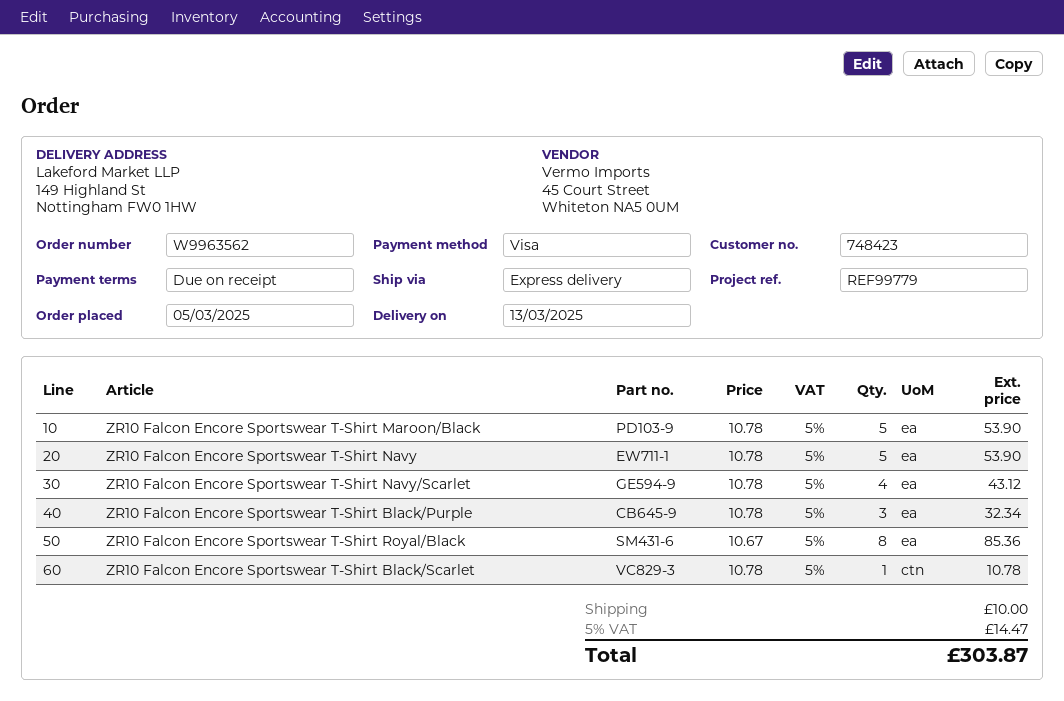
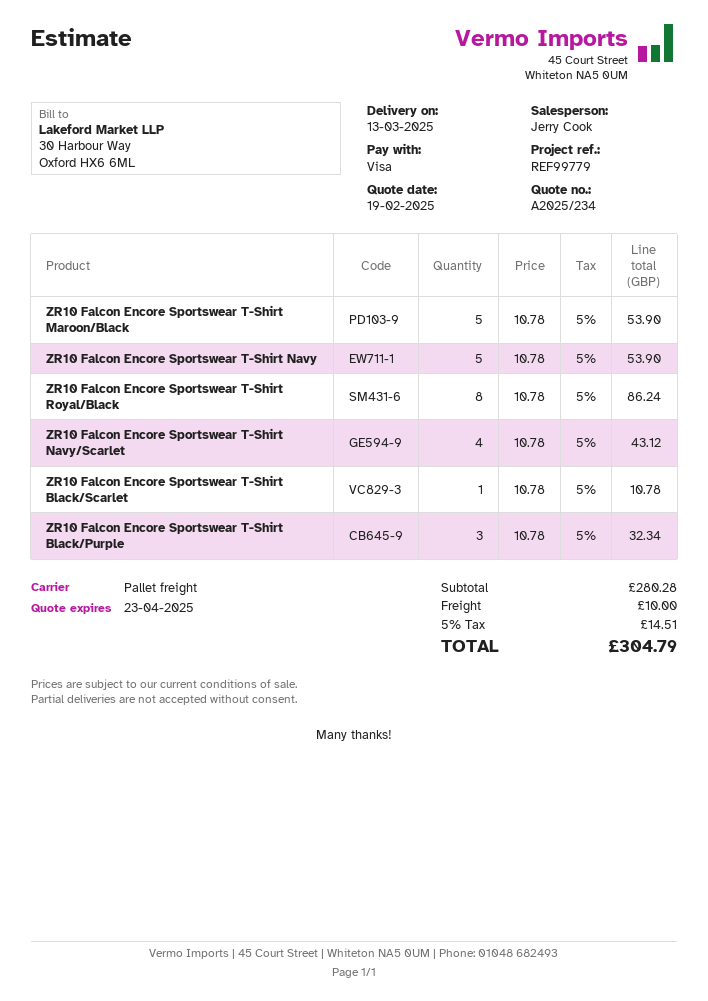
shipping method: express -> pallet freight
ZR10 Falcon Encore Sportswear T-Shirt Royal/Black: 8 x 10.67 = 85.36 -> 8 x 10.78 = 86.24
tax: 5% = 14.47 -> 5% = 14.51
total: 303.87 -> 304.79

